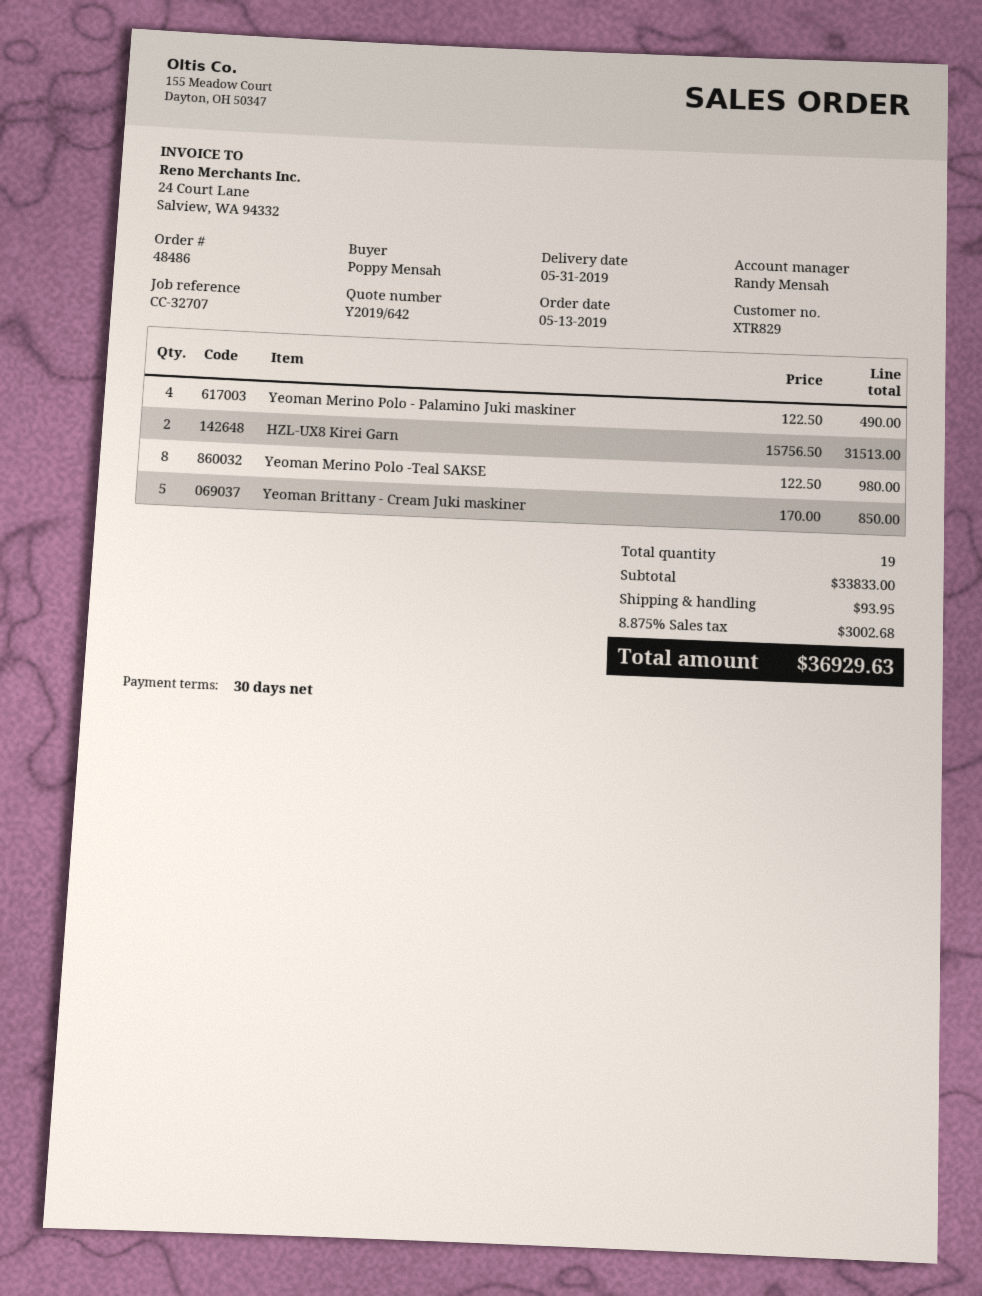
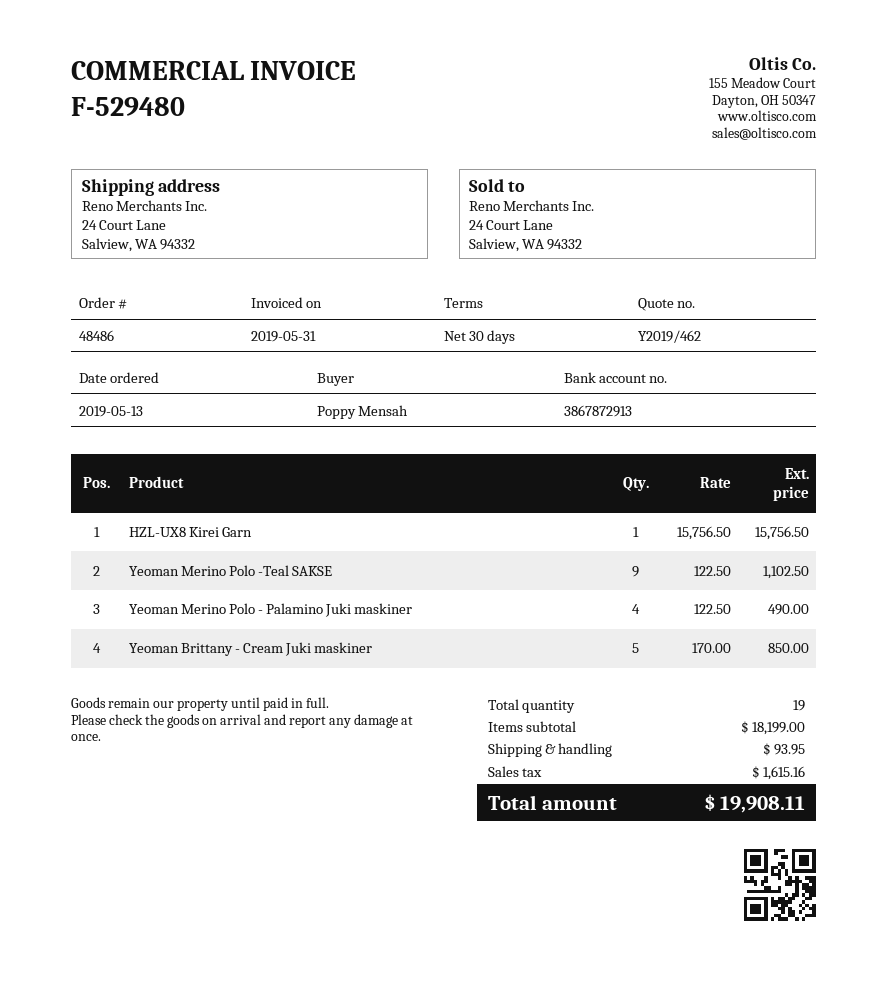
quote number: Y2019/642 -> Y2019/462
HZL-UX8 Kirei Garn: 2 x 15756.50 = 31513.00 -> 1 x 15756.50 = 15756.50
Yeoman Merino Polo -Teal SAKSE: 8 x 122.50 = 980.00 -> 9 x 122.50 = 1102.50
subtotal: 33833.00 -> 18199.00
tax: 3002.68 -> 1615.16
total: 36929.63 -> 19908.11

